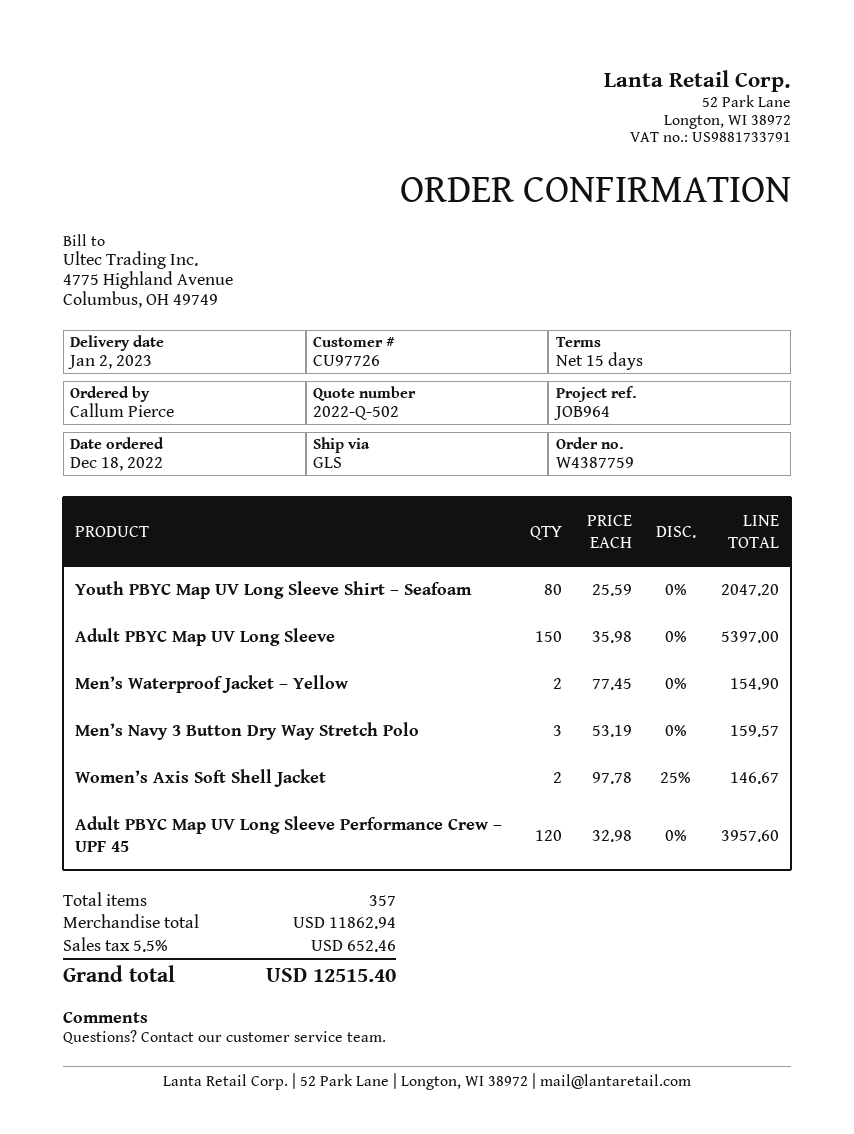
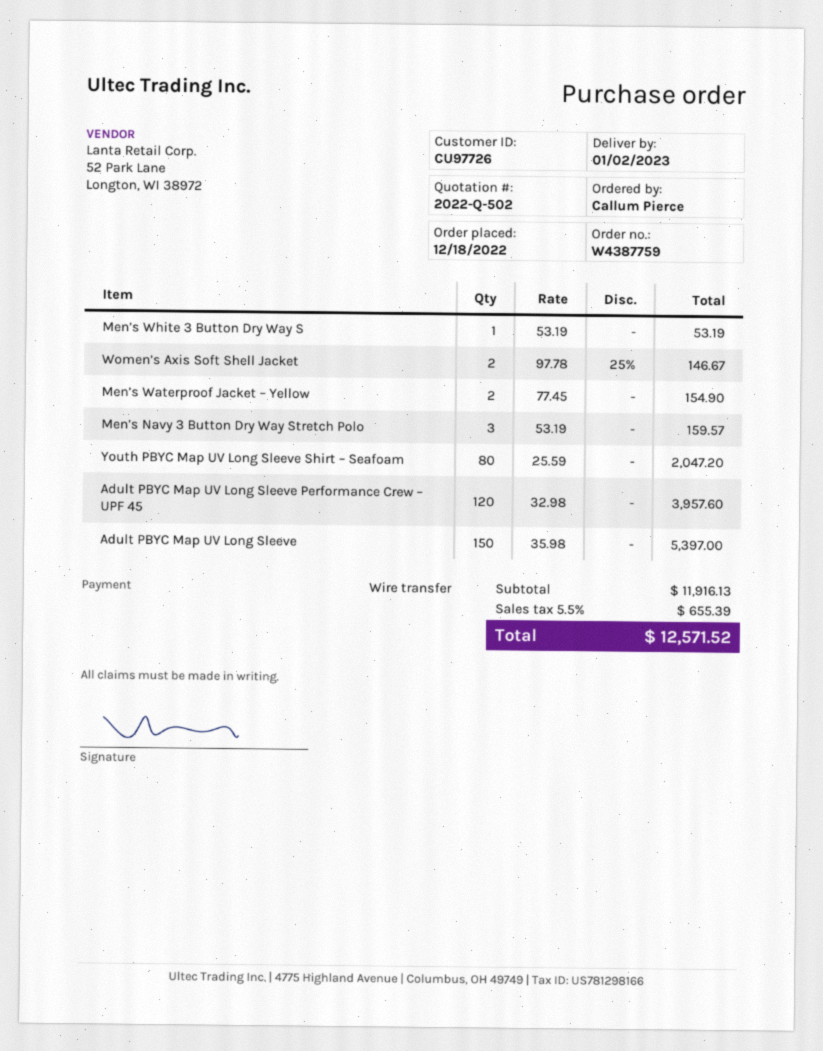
Men’s White 3 Button Dry Way S: none -> 1 x 53.19 = 53.19
subtotal: 11862.94 -> 11916.13
tax: 5.5% = 652.46 -> 5.5% = 655.39
total: 12515.40 -> 12571.52

